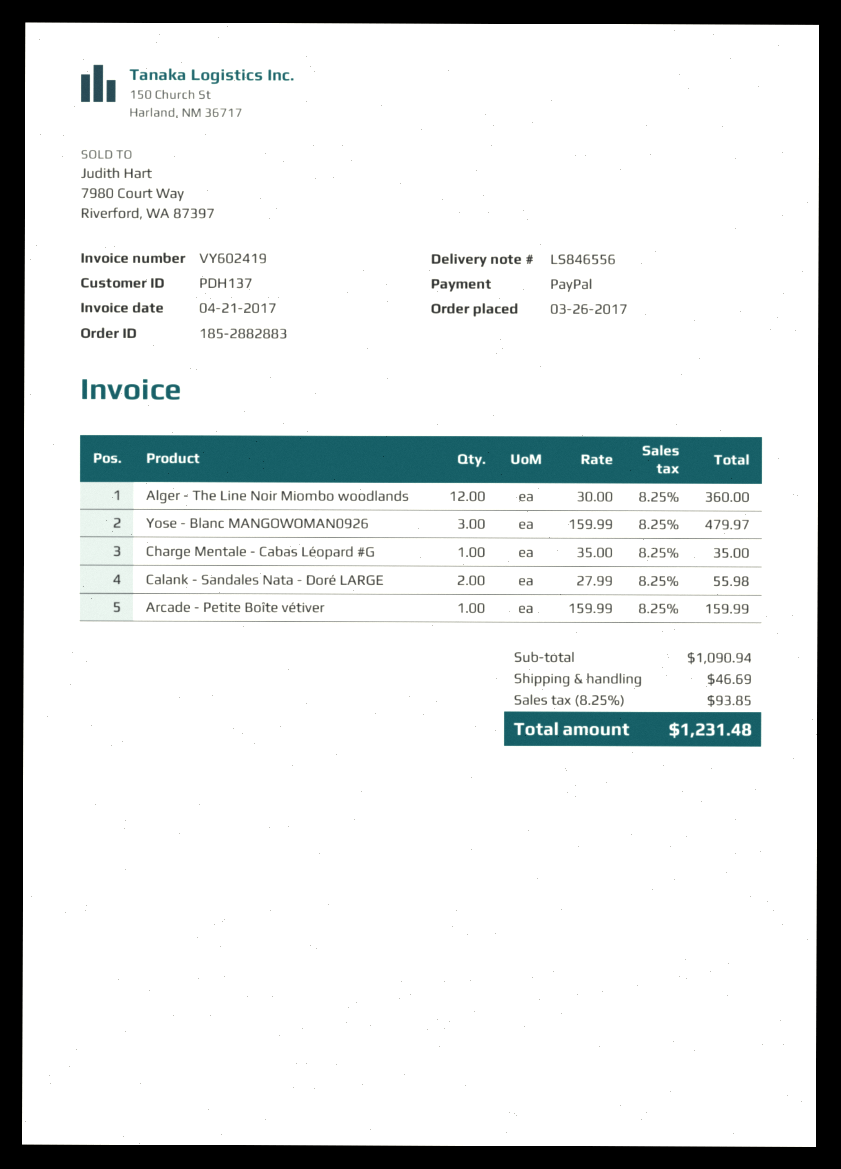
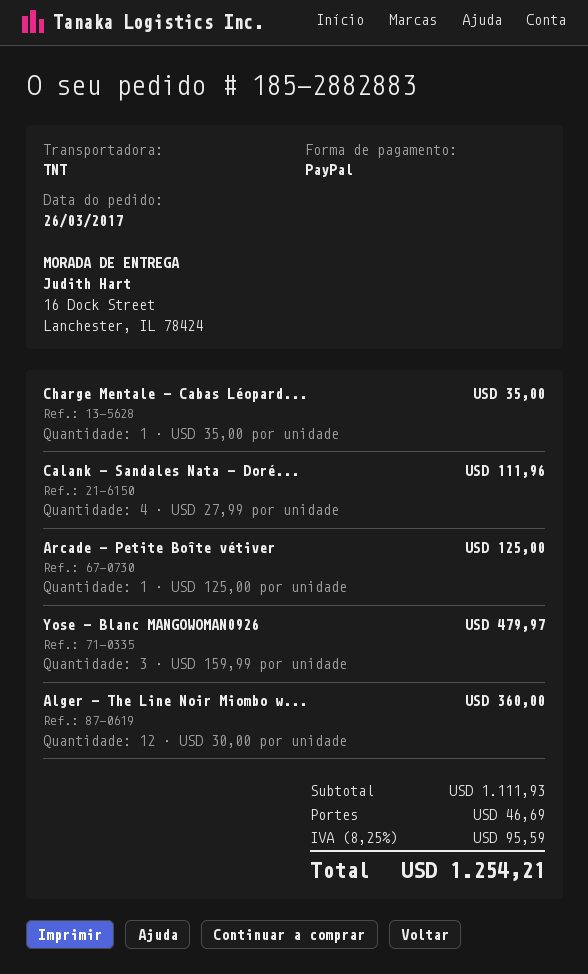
Calank - Sandales Nata - Doré LARGE: 2 x 27.99 = 55.98 -> 4 x 27.99 = 111.96
Arcade - Petite Boîte vétiver: 1 x 159.99 = 159.99 -> 1 x 125.00 = 125.00
subtotal: 1090.94 -> 1111.93
tax: 8.25% = 93.85 -> 8.25% = 95.59
total: 1231.48 -> 1254.21

